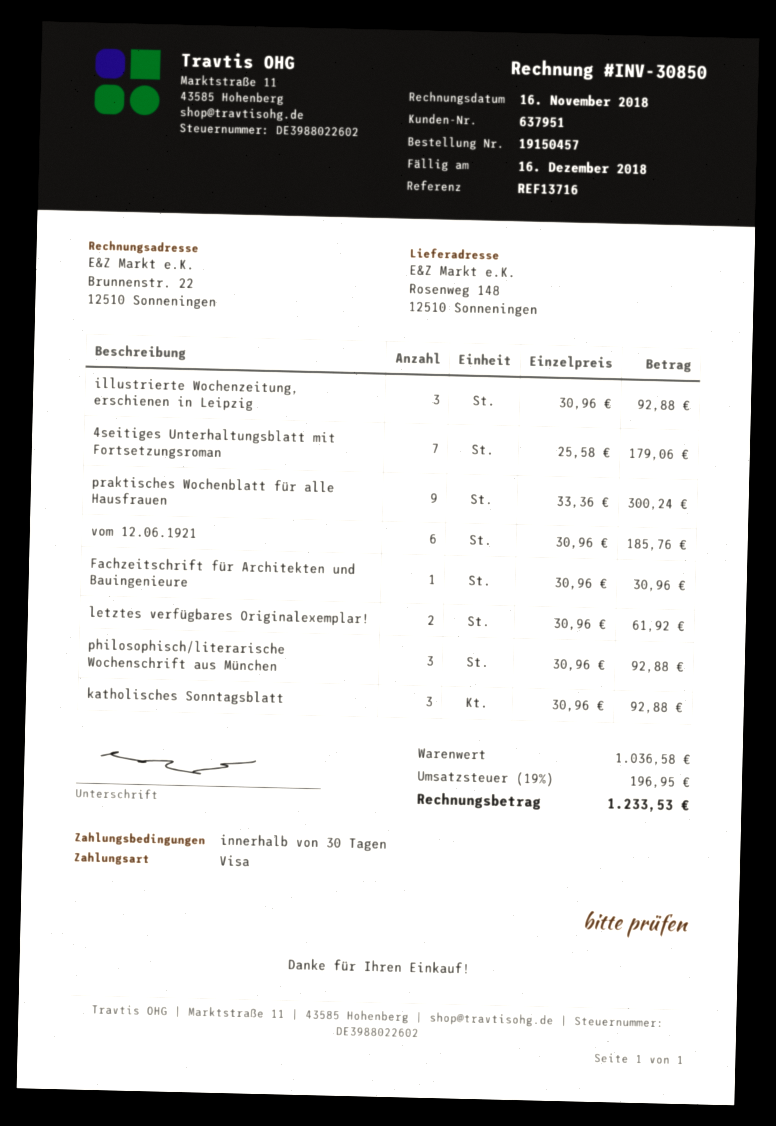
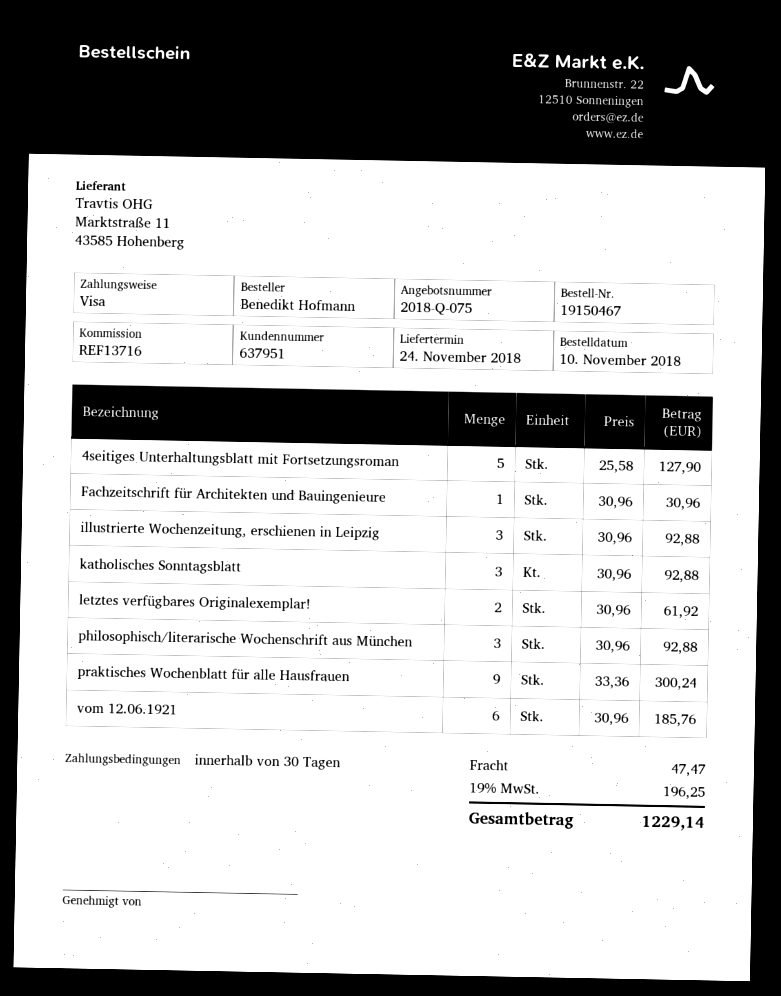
order number: 19150457 -> 19150467
4seitiges Unterhaltungsblatt mit Fortsetzungsroman: 7 x 25.58 = 179.06 -> 5 x 25.58 = 127.90
shipping: none -> 47.47
tax: 19% = 196.95 -> 19% = 196.25
total: 1233.53 -> 1229.14

